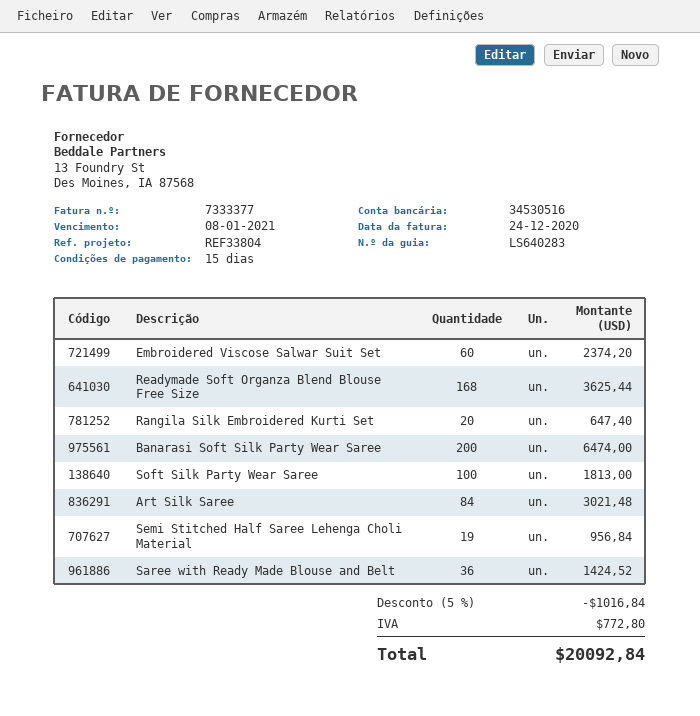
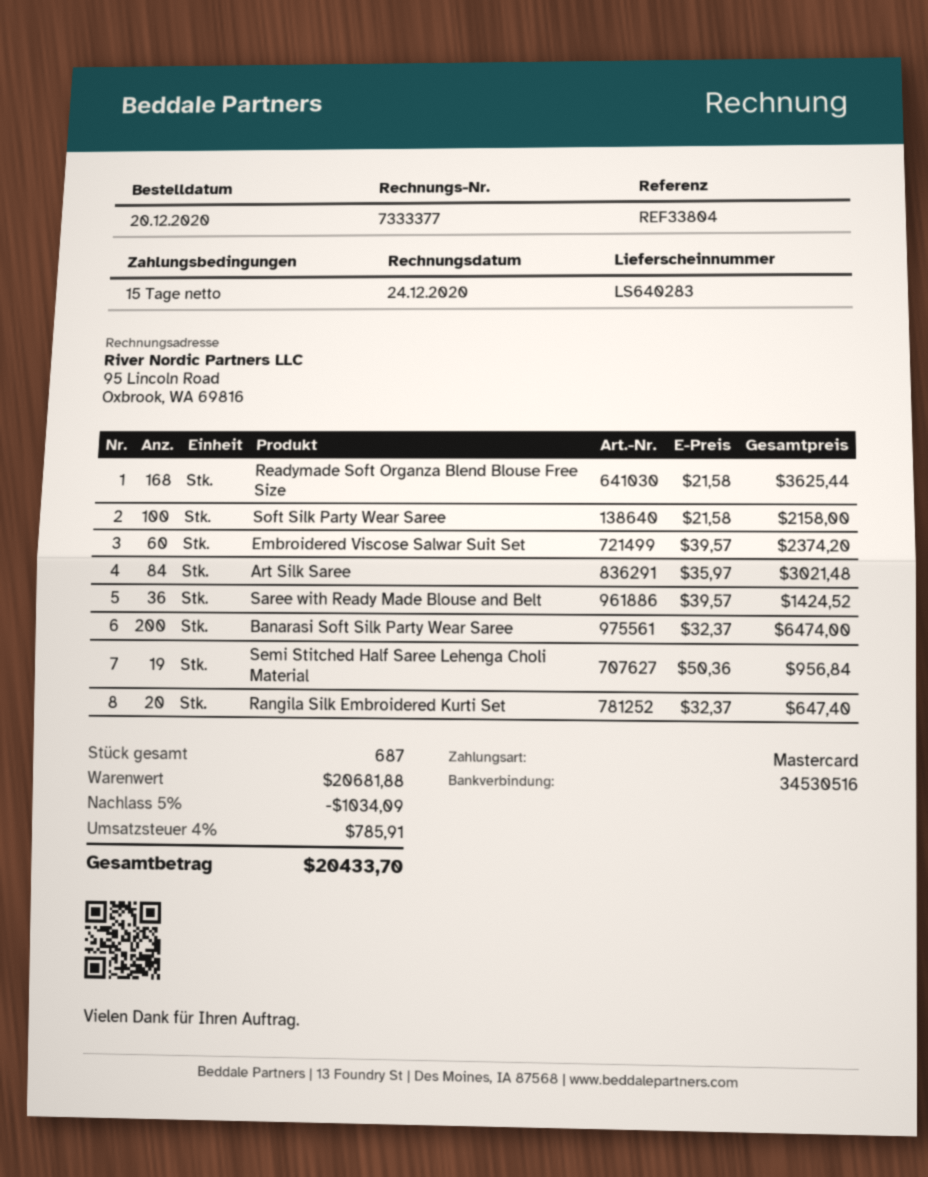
Soft Silk Party Wear Saree: 100 for 1813.00 -> 100 for 2158.00
discount: 5% = 1016.84 -> 5% = 1034.09
tax: 772.80 -> 785.91
total: 20092.84 -> 20433.70

